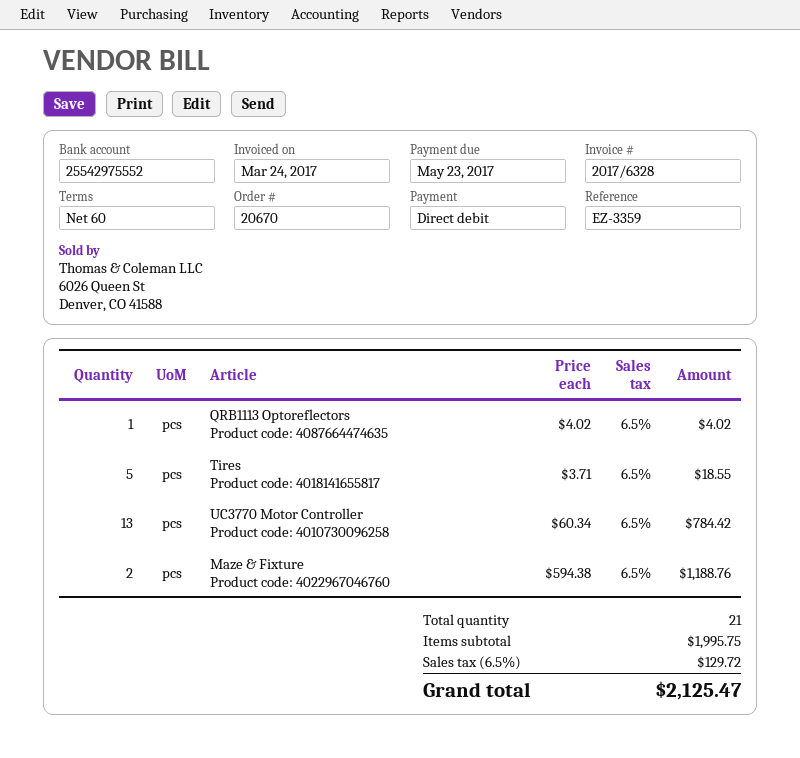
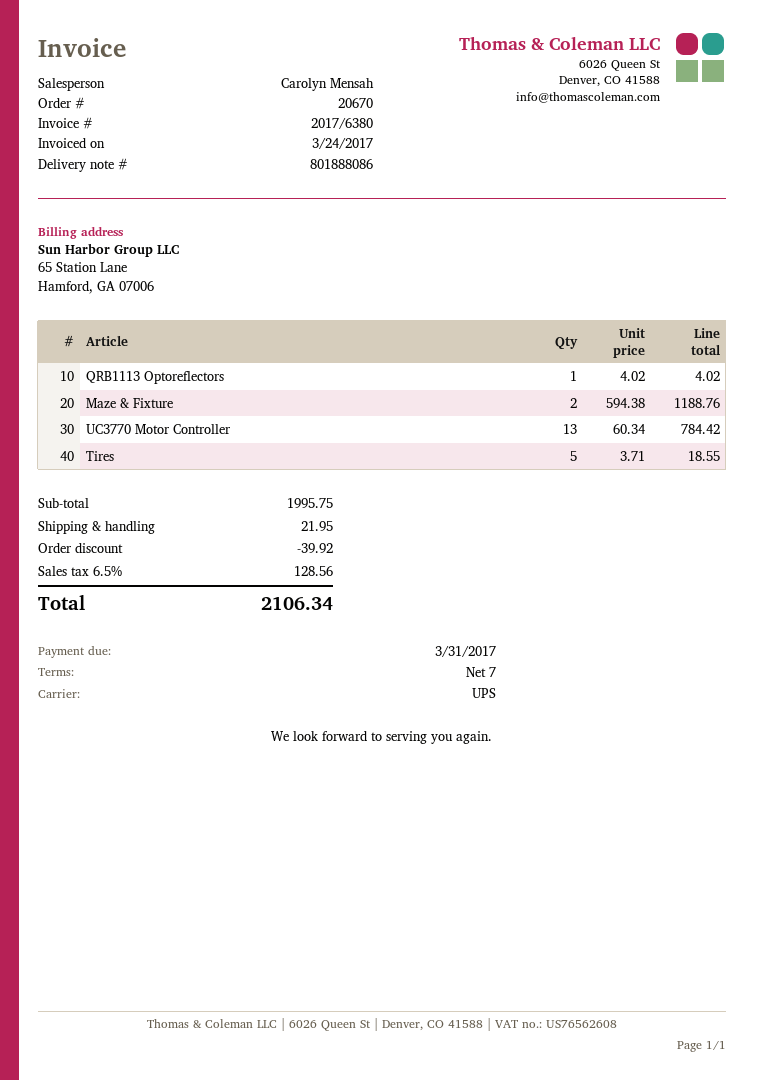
invoice number: 2017/6328 -> 2017/6380
payment terms: 60 days -> 7 days
due date: 2017-05-23 -> 2017-03-31
discount: none -> 39.92
shipping: none -> 21.95
tax: 6.5% = 129.72 -> 6.5% = 128.56
total: 2125.47 -> 2106.34

